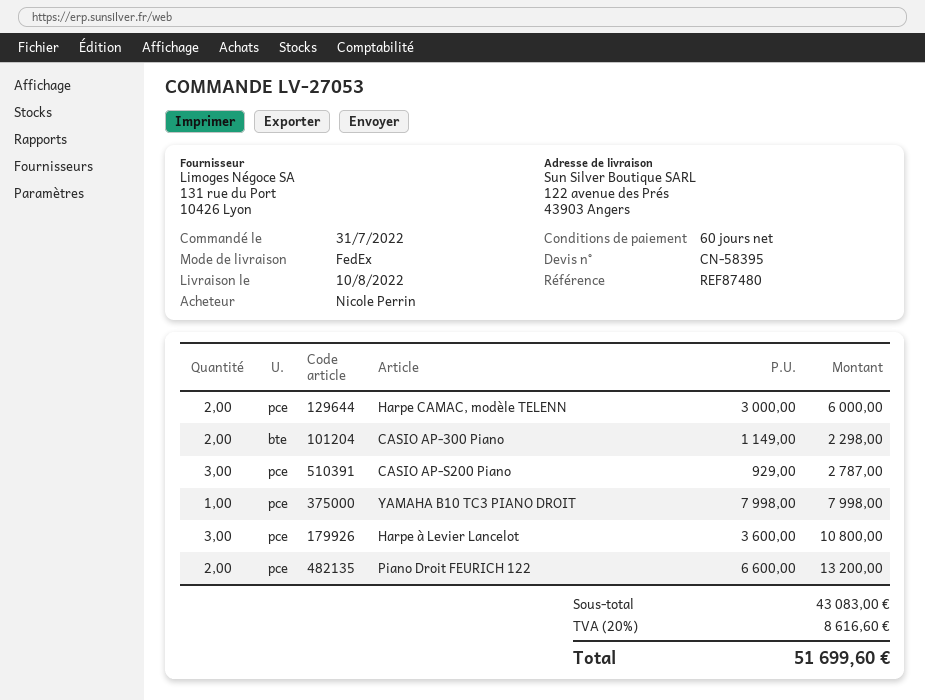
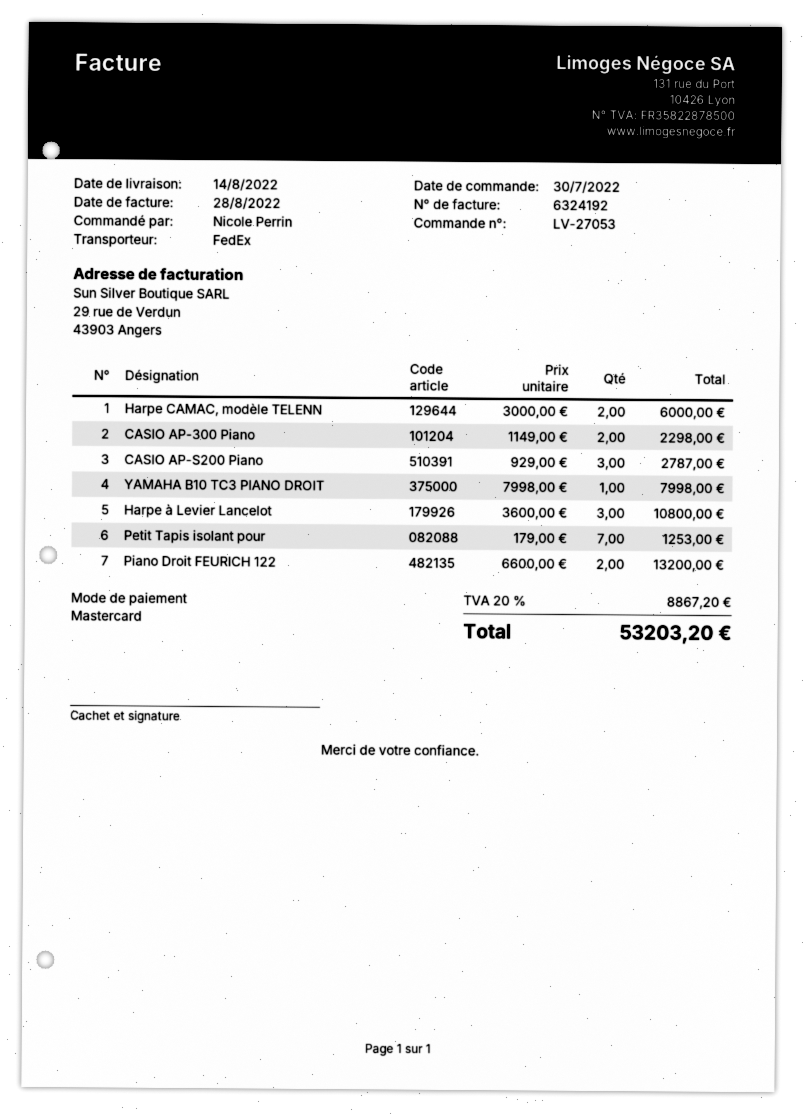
order date: 2022-07-31 -> 2022-07-30
delivery date: 2022-08-10 -> 2022-08-14
Petit Tapis isolant pour: none -> 7 x 179.00 = 1253.00
tax: 20% = 8616.60 -> 20% = 8867.20
total: 51699.60 -> 53203.20

